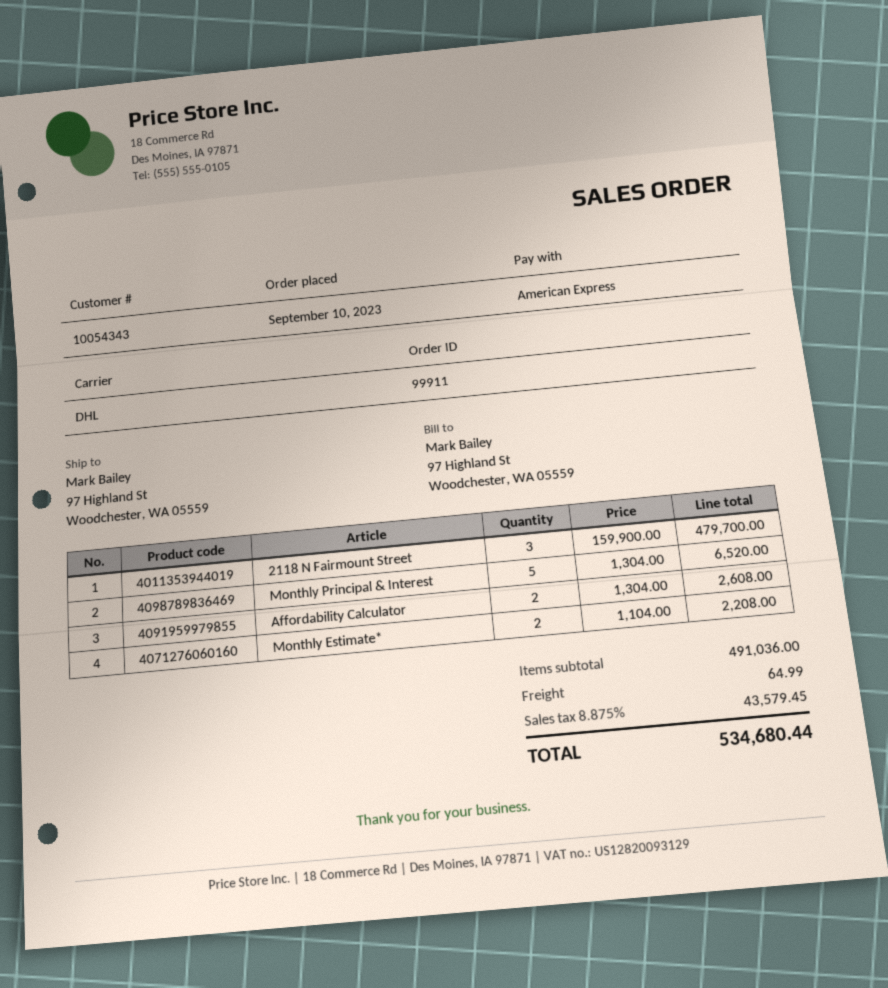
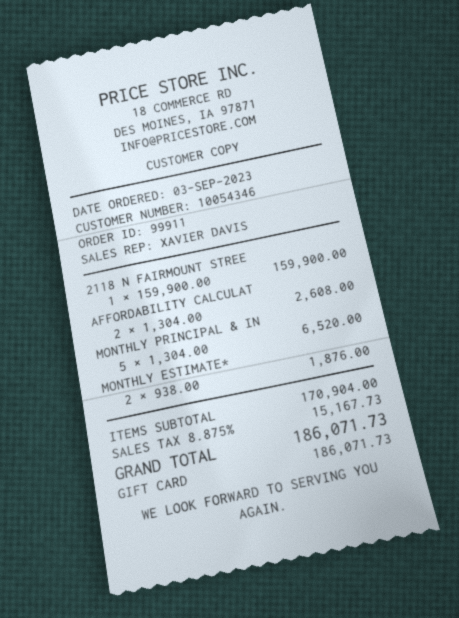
order date: 2023-09-10 -> 2023-09-03
customer number: 10054343 -> 10054346
payment method: American Express -> gift card
2118 N Fairmount Street: 3 x 159900.00 = 479700.00 -> 1 x 159900.00 = 159900.00
Monthly Estimate*: 2 x 1104.00 = 2208.00 -> 2 x 938.00 = 1876.00
subtotal: 491036.00 -> 170904.00
shipping: 64.99 -> none
tax: 8.875% = 43579.45 -> 8.875% = 15167.73
total: 534680.44 -> 186071.73

